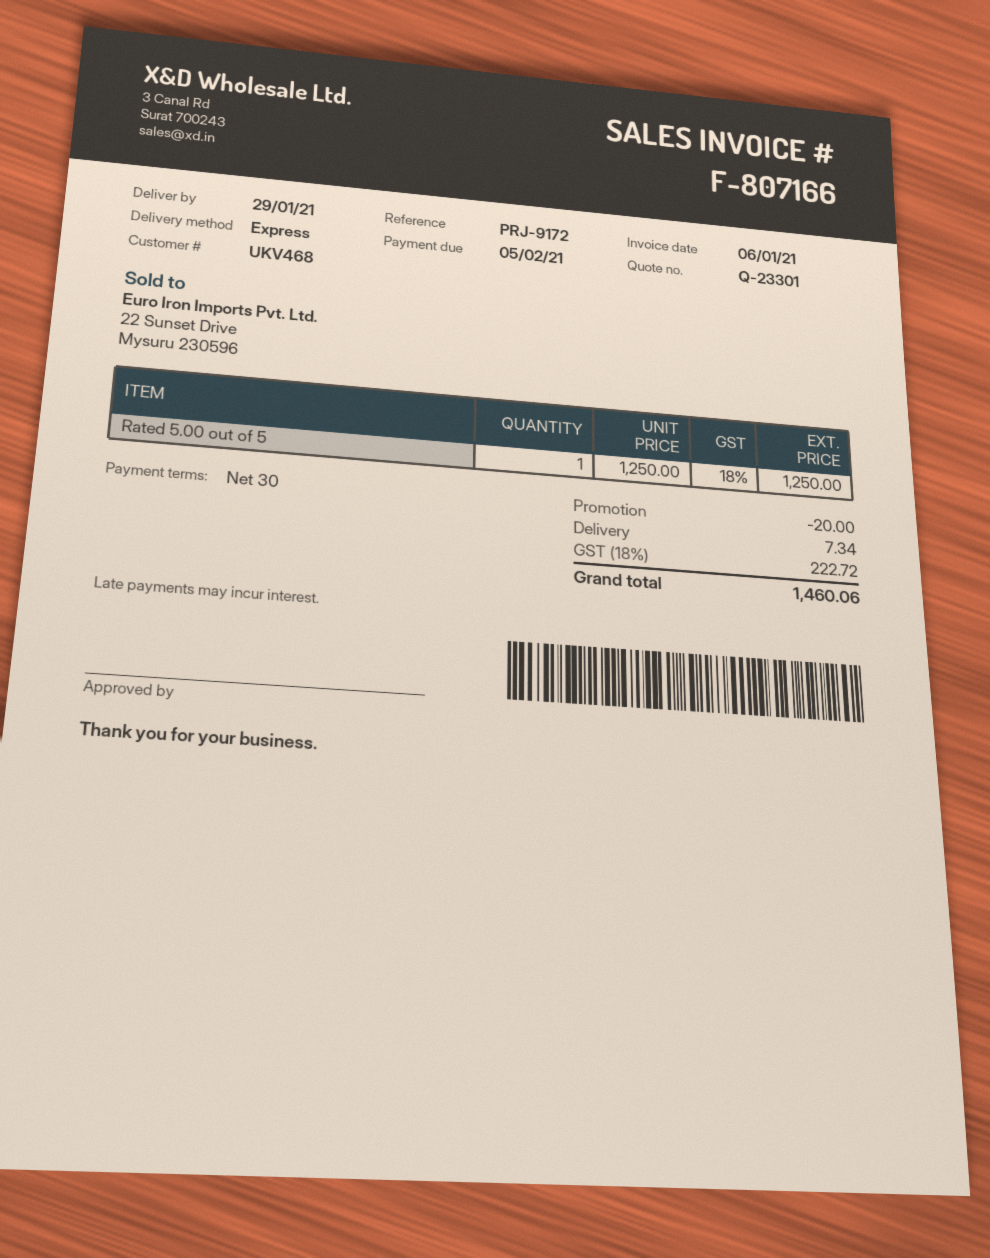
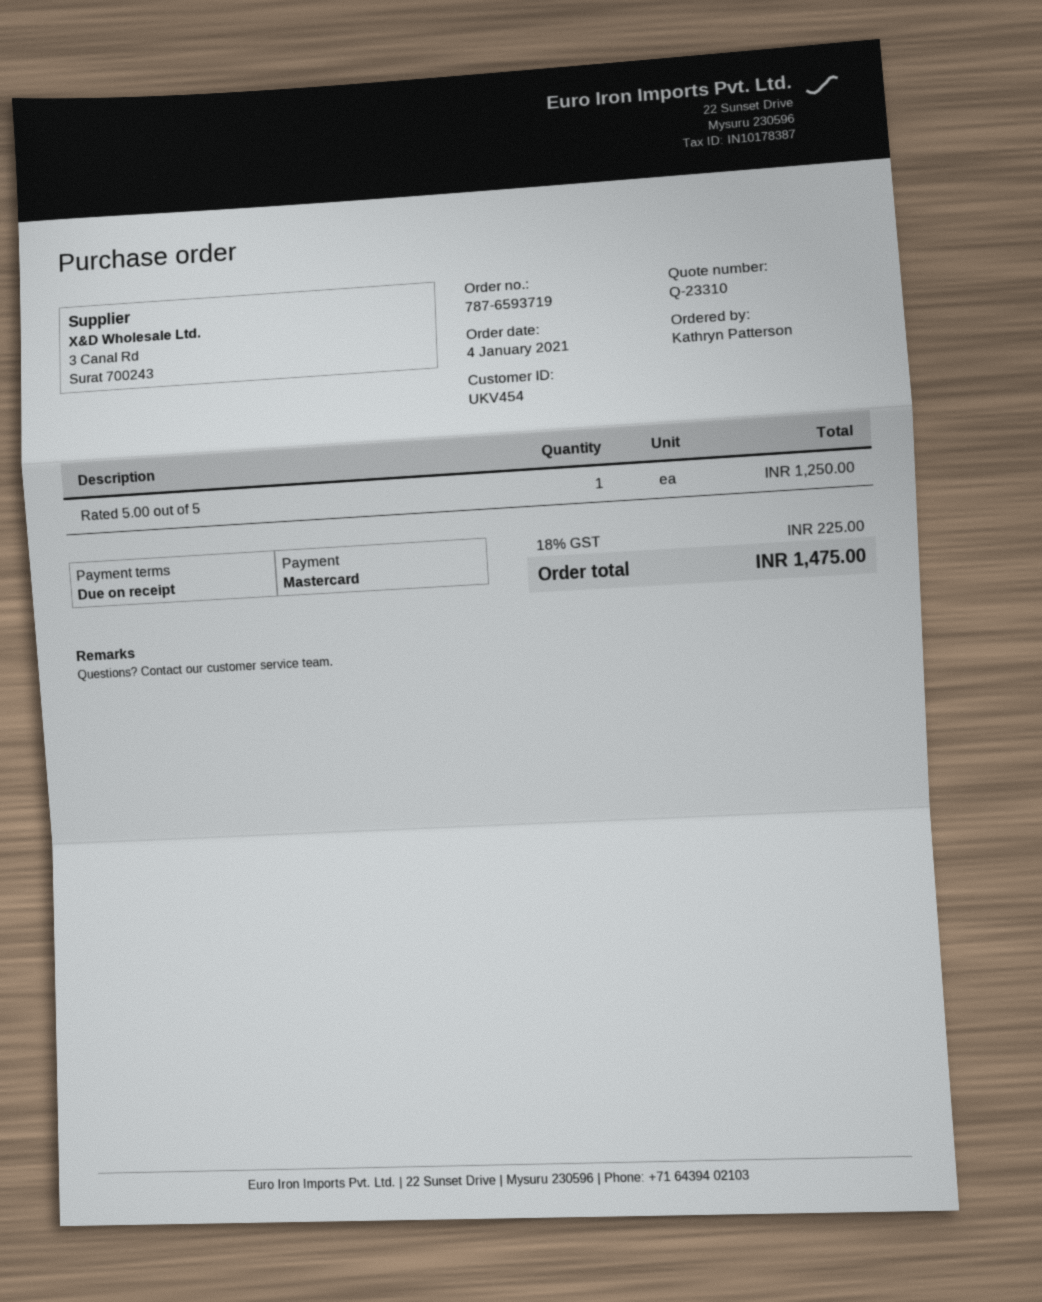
quote number: Q-23301 -> Q-23310
payment terms: 30 days -> on receipt
customer number: UKV468 -> UKV454
discount: 20.00 -> none
shipping: 7.34 -> none
tax: 18% = 222.72 -> 18% = 225.00
total: 1460.06 -> 1475.00

